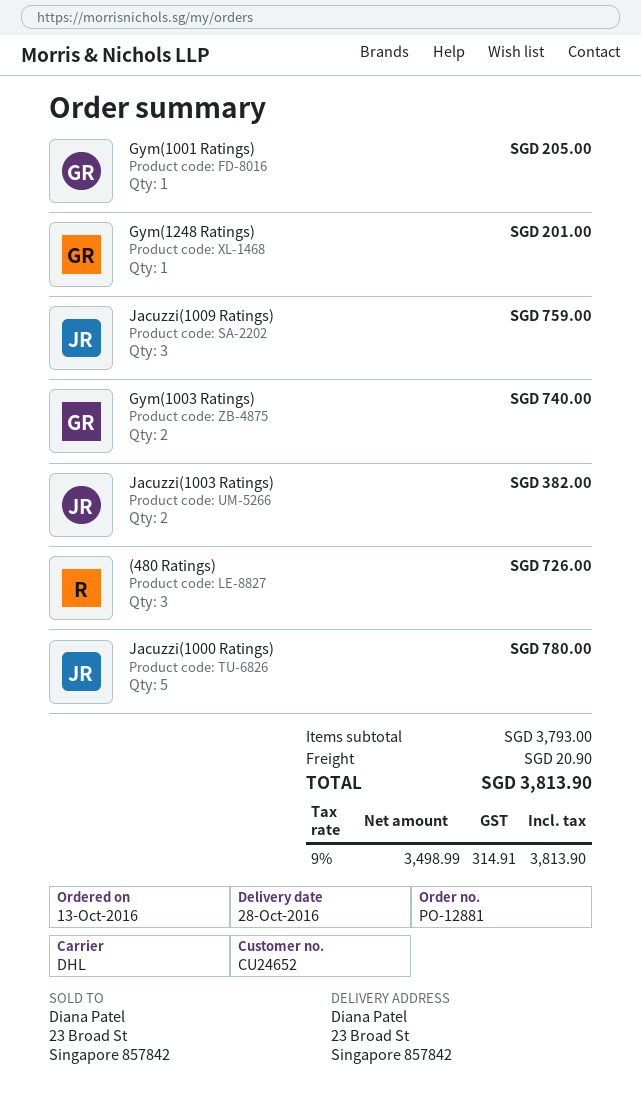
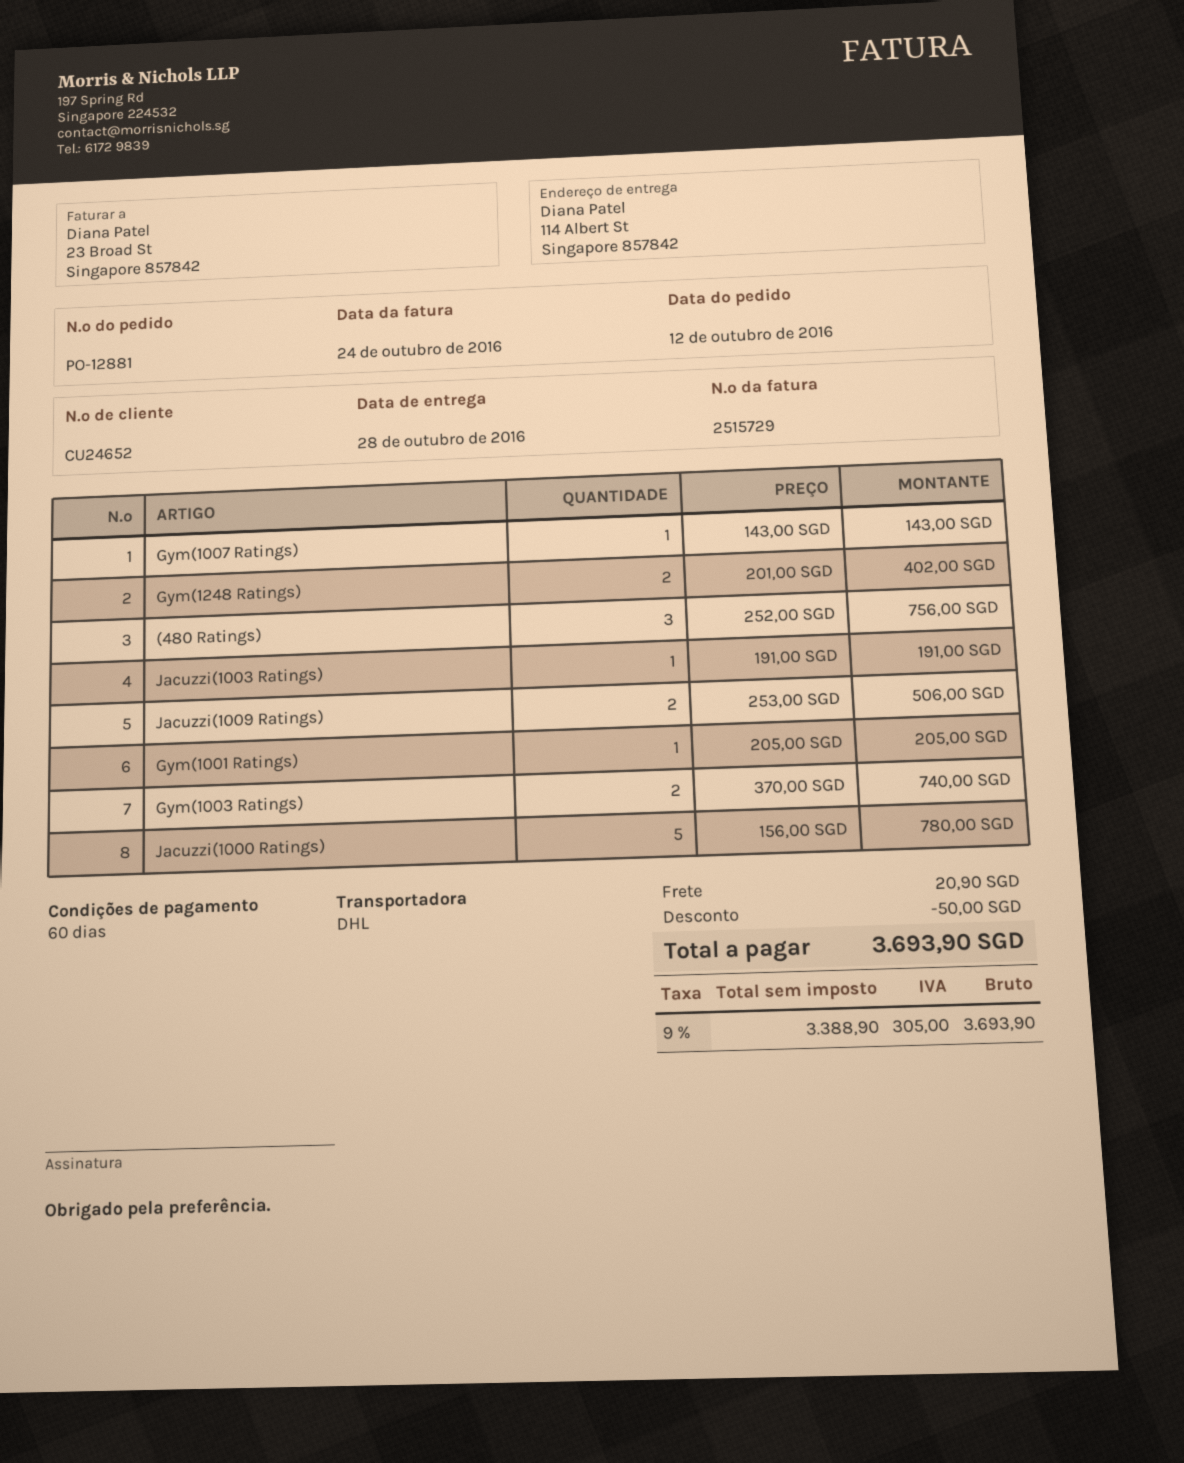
order date: 2016-10-13 -> 2016-10-12
ship to: 23 Broad St, Singapore 857842 -> 114 Albert St, Singapore 857842
Gym(1248 Ratings): 1 for 201.00 -> 2 for 402.00
Jacuzzi(1009 Ratings): 3 for 759.00 -> 2 for 506.00
Jacuzzi(1003 Ratings): 2 for 382.00 -> 1 for 191.00
(480 Ratings): 3 for 726.00 -> 3 for 756.00
Gym(1007 Ratings): none -> 1 for 143.00
discount: none -> 50.00
net: 3498.99 -> 3388.90
tax: 9% = 314.91 -> 9% = 305.00
total: 3813.90 -> 3693.90

